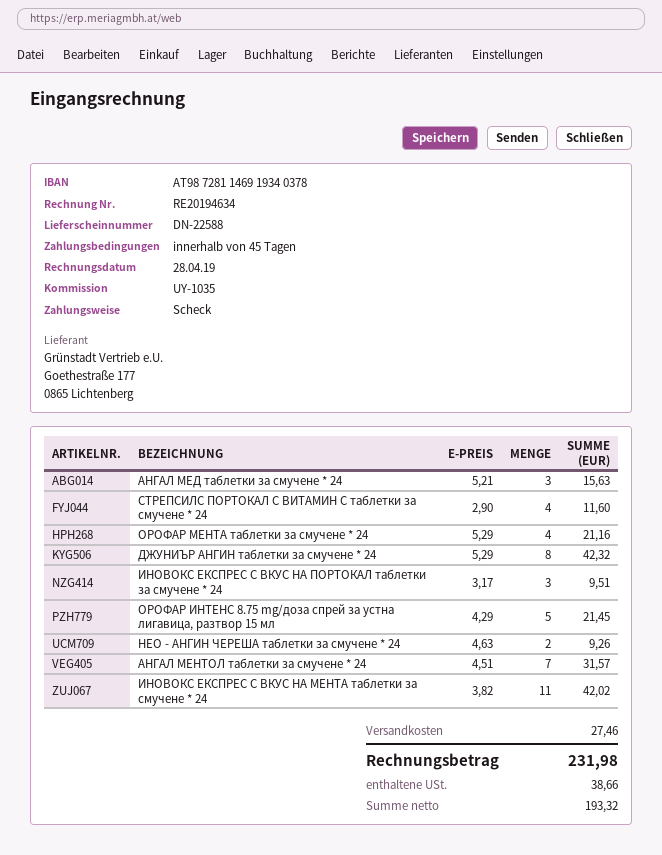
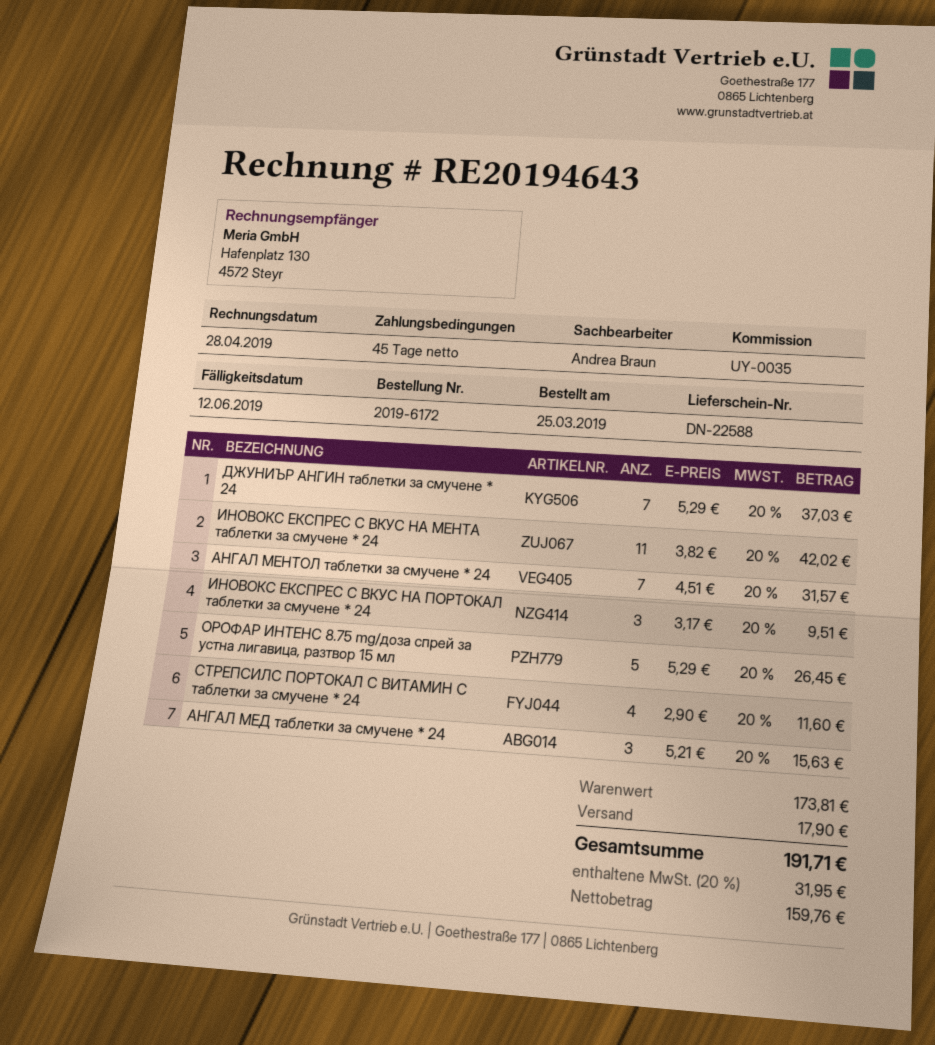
invoice number: RE20194634 -> RE20194643
reference: UY-1035 -> UY-0035
ОРОФАР МЕНТА таблетки за смучене * 24: 4 x 5.29 = 21.16 -> none
ДЖУНИЪР АНГИН таблетки за смучене * 24: 8 x 5.29 = 42.32 -> 7 x 5.29 = 37.03
ОРОФАР ИНТЕНС 8.75 mg/доза спрей за устна лигавица, разтвор 15 мл: 5 x 4.29 = 21.45 -> 5 x 5.29 = 26.45
НЕО - АНГИН ЧЕРЕША таблетки за смучене * 24: 2 x 4.63 = 9.26 -> none
shipping: 27.46 -> 17.90
net: 193.32 -> 159.76
tax: 38.66 -> 31.95
total: 231.98 -> 191.71

